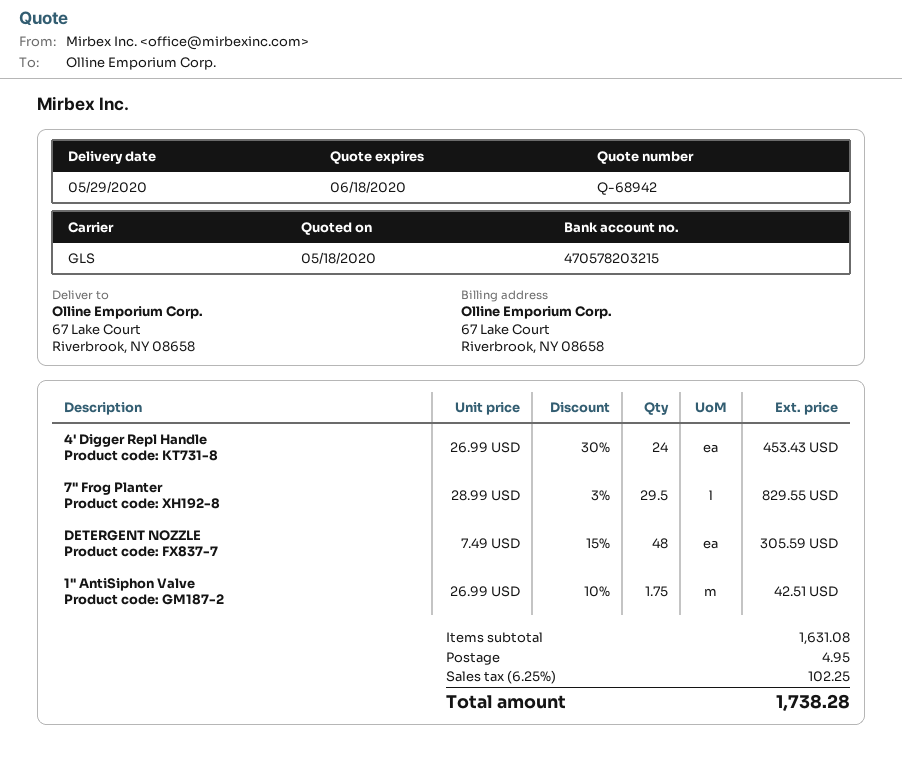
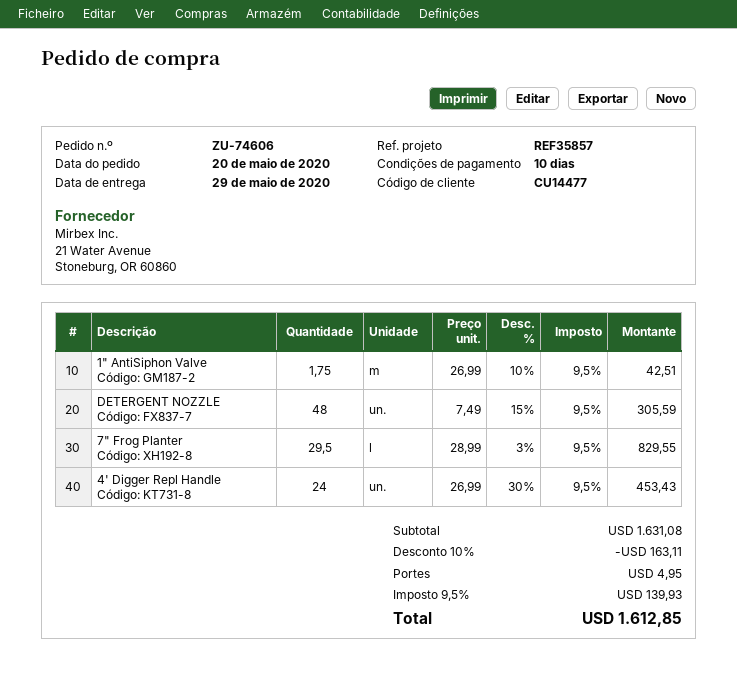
discount: none -> 10% = 163.11
tax: 6.25% = 102.25 -> 9.5% = 139.93
total: 1738.28 -> 1612.85

